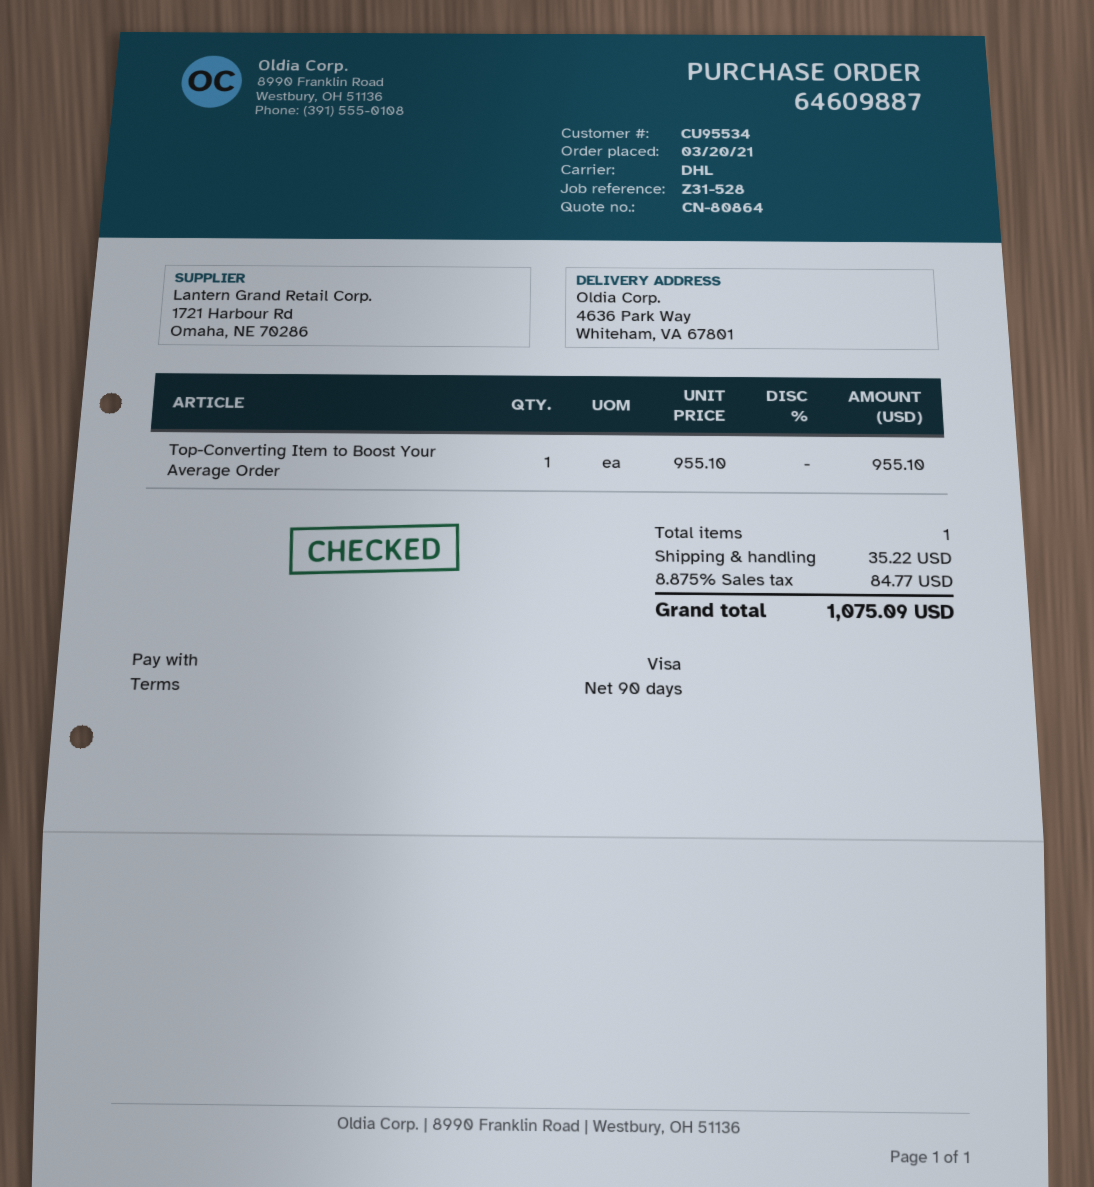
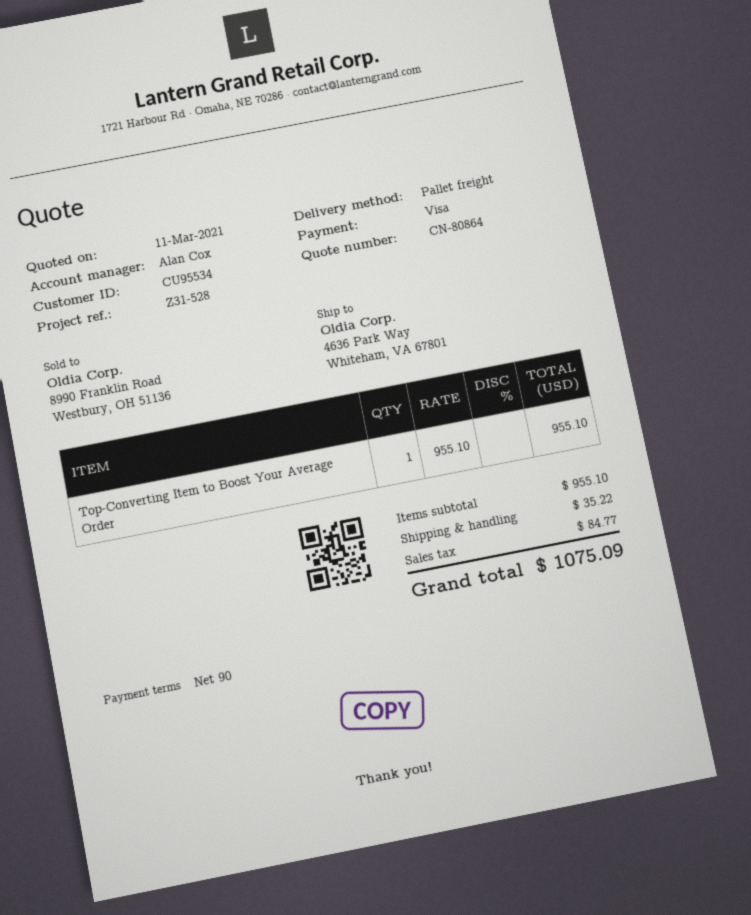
shipping method: DHL -> pallet freight

